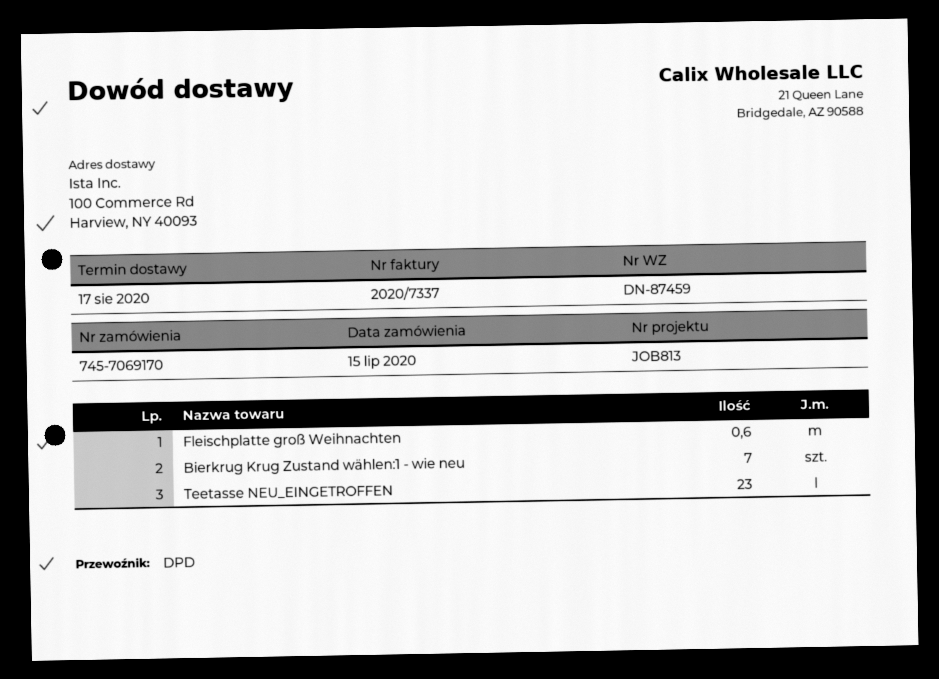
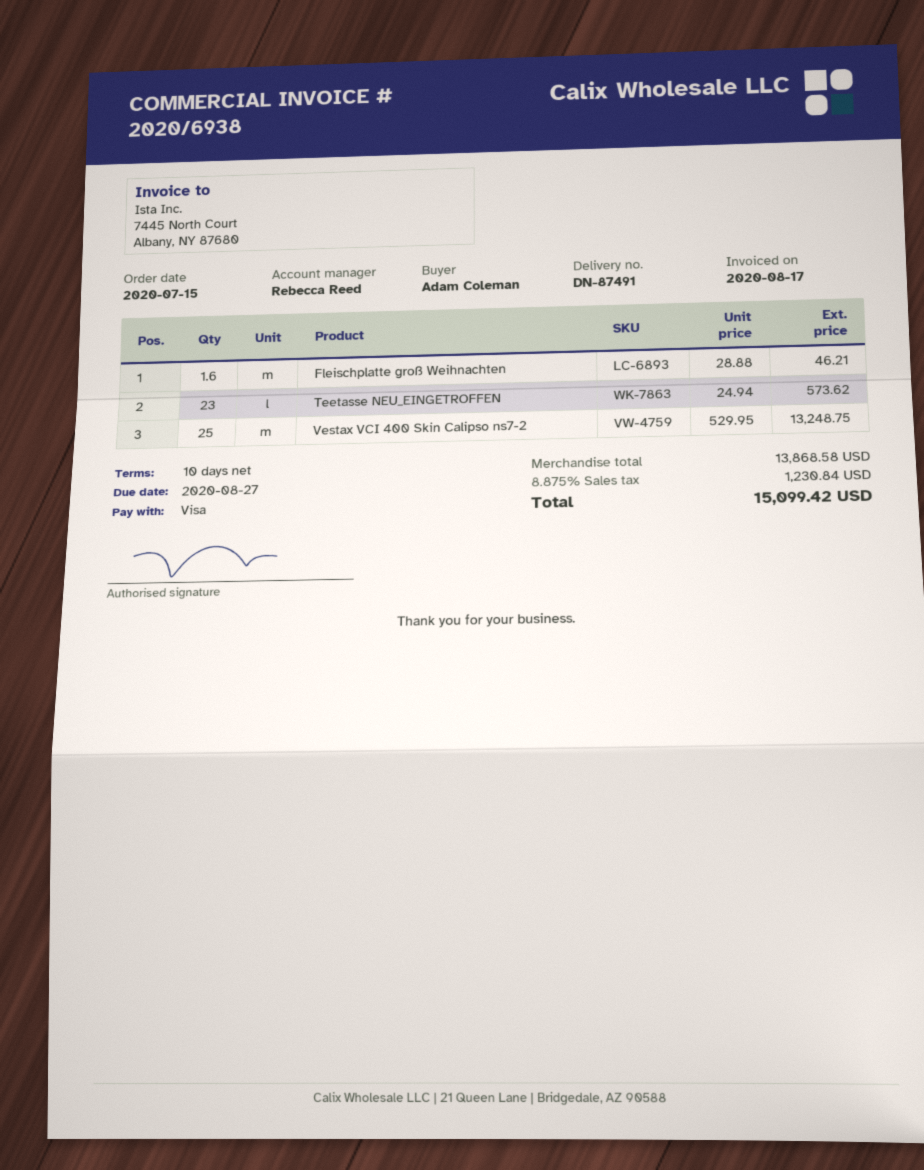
delivery note number: DN-87459 -> DN-87491
invoice number: 2020/7337 -> 2020/6938
Fleischplatte groß Weihnachten: 0.6 -> 1.6
Bierkrug Krug Zustand wählen:1 - wie neu: 7 -> none
Vestax VCI 400 Skin Calipso ns7-2: none -> 25

